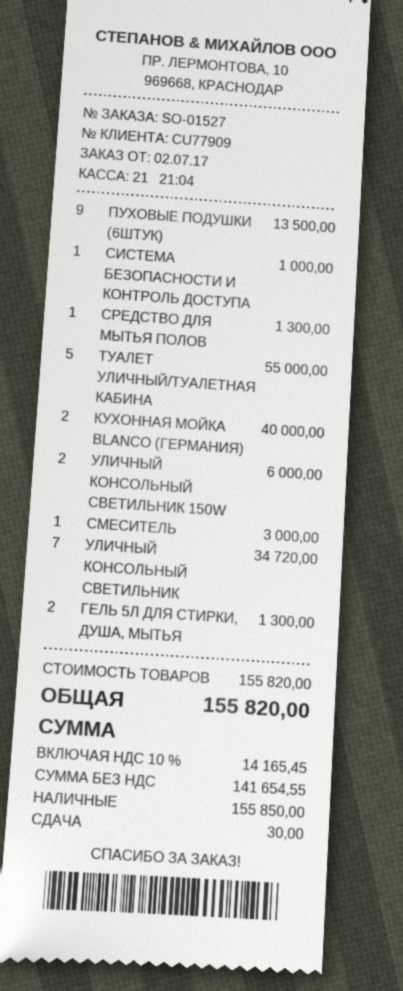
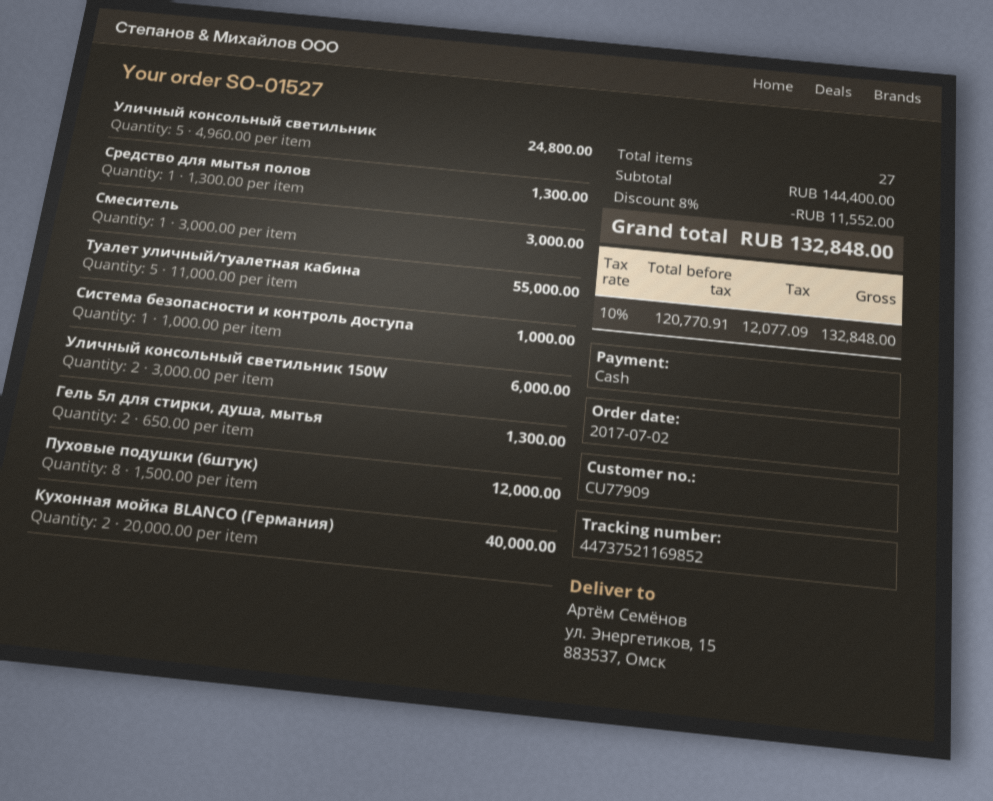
ПУХОВЫЕ ПОДУШКИ (6ШТУК): 9 for 13500.00 -> 8 for 12000.00
УЛИЧНЫЙ КОНСОЛЬНЫЙ СВЕТИЛЬНИК: 7 for 34720.00 -> 5 for 24800.00
subtotal: 155820.00 -> 144400.00
discount: none -> 8% = 11552.00
net: 141654.55 -> 120770.91
tax: 10% = 14165.45 -> 10% = 12077.09
total: 155820.00 -> 132848.00

